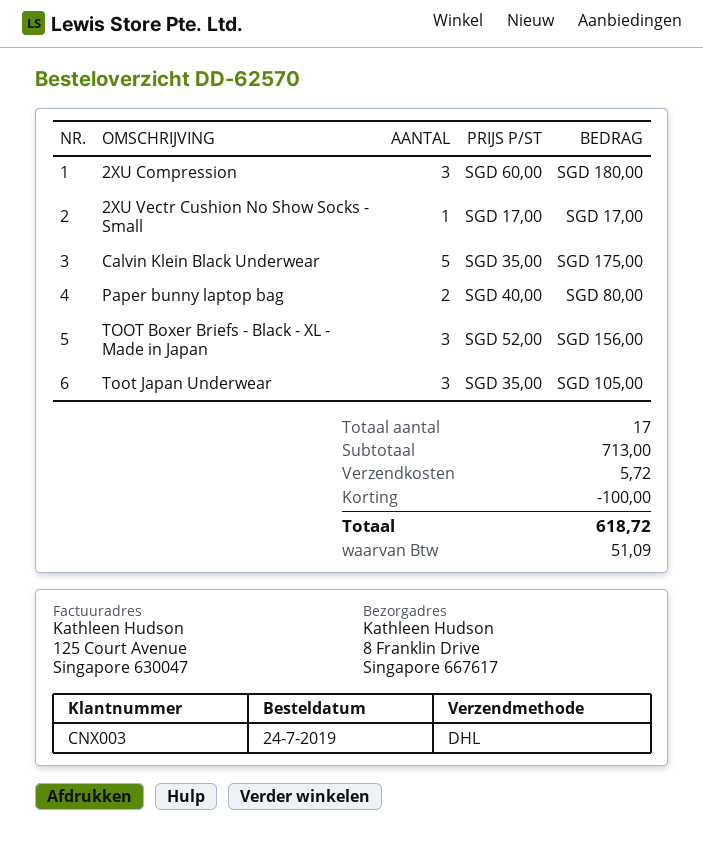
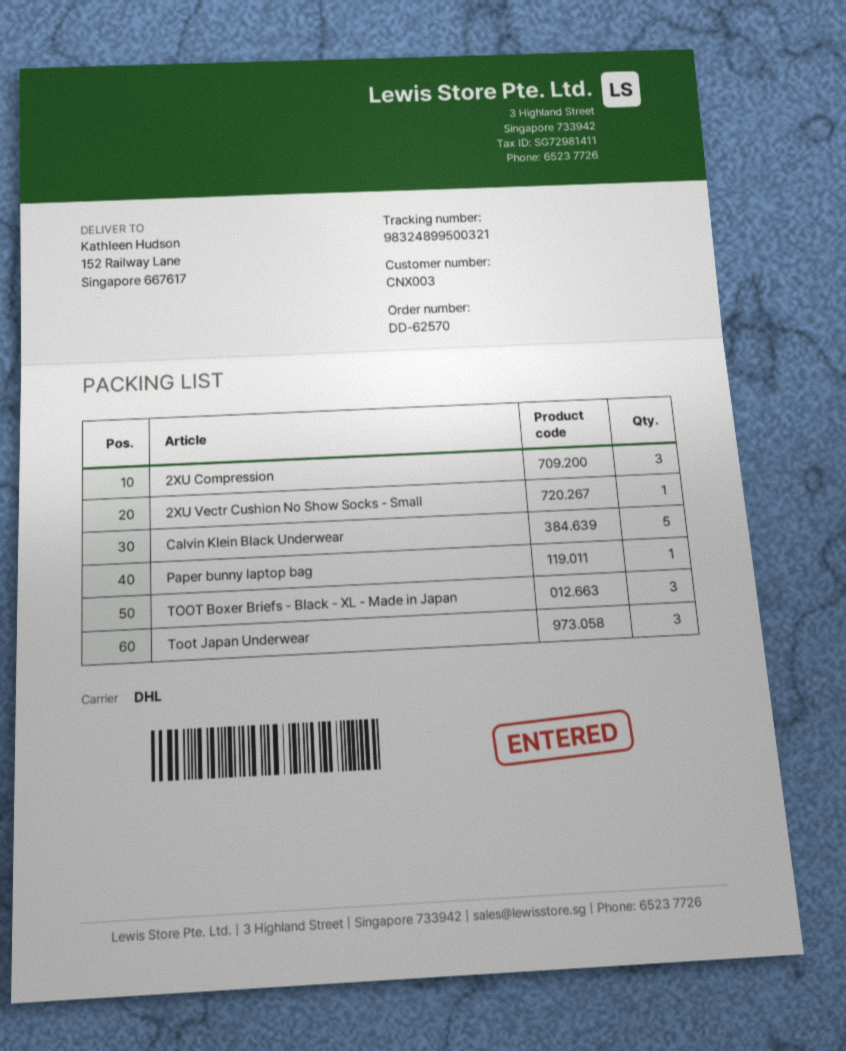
ship to: 8 Franklin Drive, Singapore 667617 -> 152 Railway Lane, Singapore 667617
Paper bunny laptop bag: 2 -> 1

